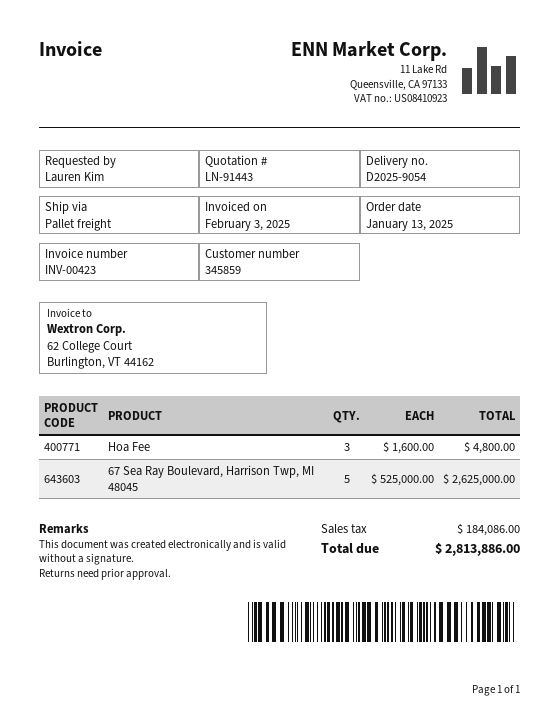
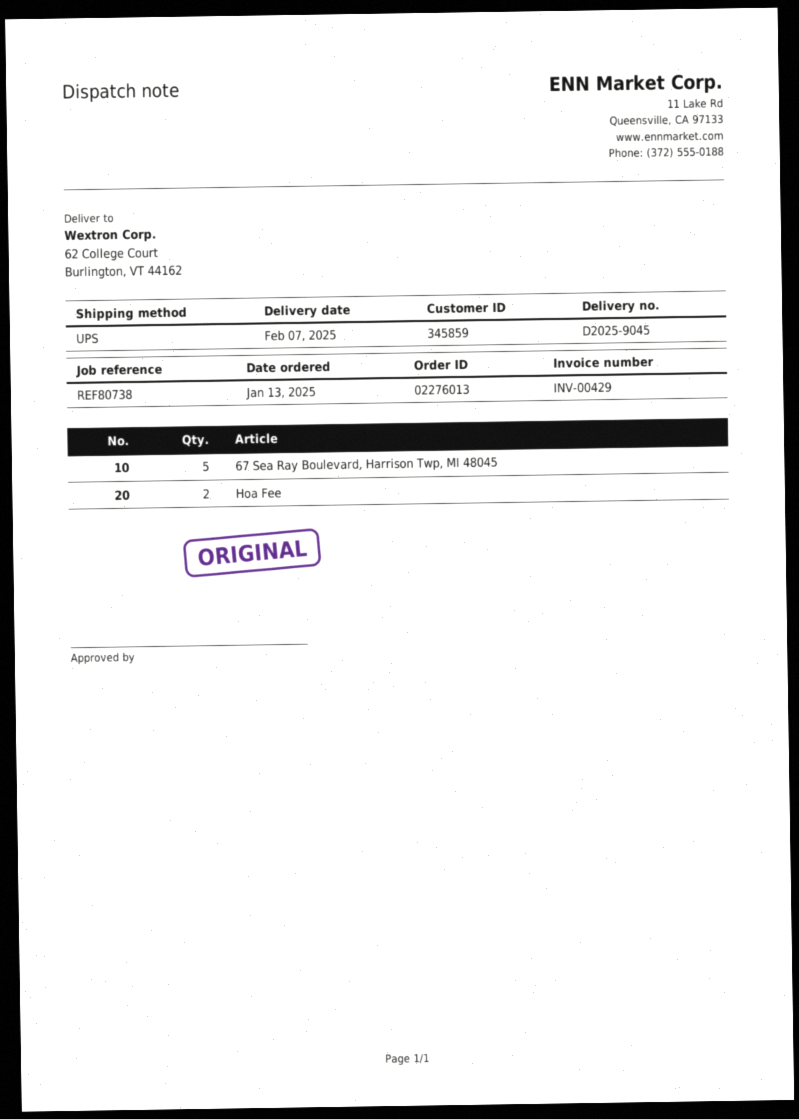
delivery note number: D2025-9054 -> D2025-9045
invoice number: INV-00423 -> INV-00429
shipping method: pallet freight -> UPS
Hoa Fee: 3 -> 2

